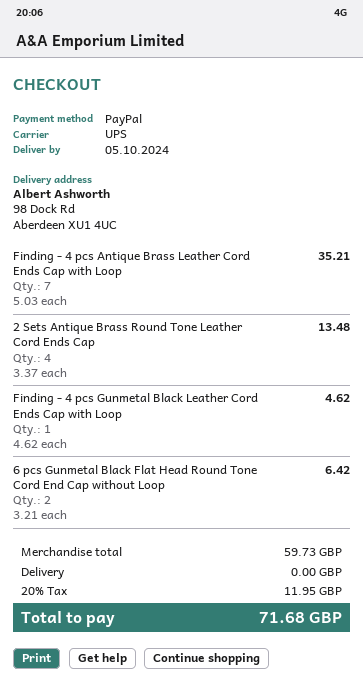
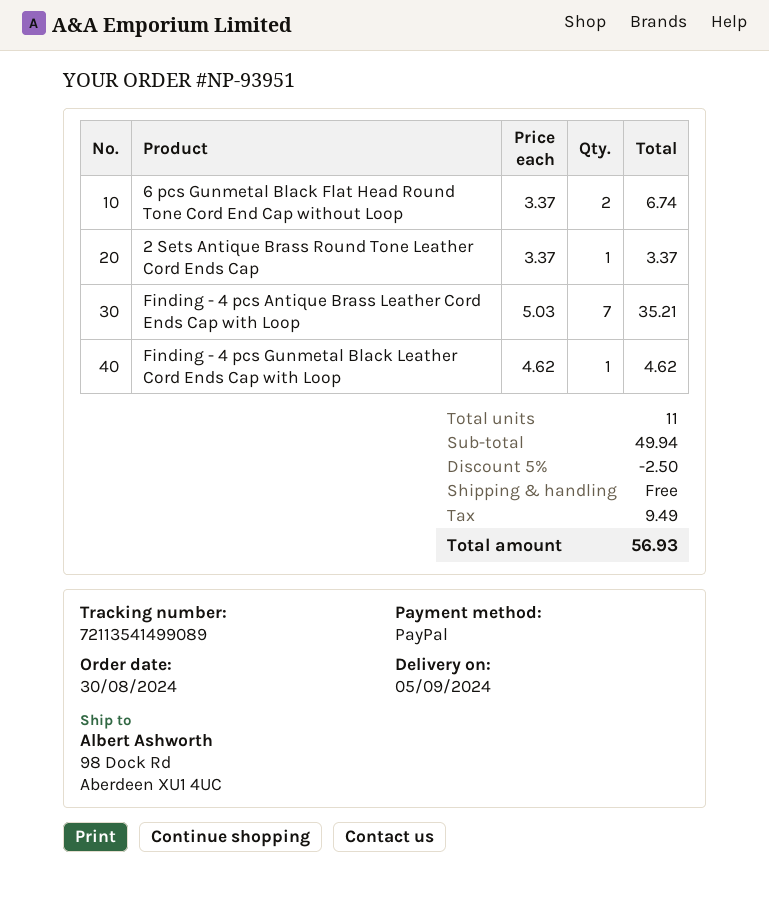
delivery date: 2024-10-05 -> 2024-09-05
2 Sets Antique Brass Round Tone Leather Cord Ends Cap: 4 x 3.37 = 13.48 -> 1 x 3.37 = 3.37
6 pcs Gunmetal Black Flat Head Round Tone Cord End Cap without Loop: 2 x 3.21 = 6.42 -> 2 x 3.37 = 6.74
subtotal: 59.73 -> 49.94
discount: none -> 5% = 2.50
tax: 11.95 -> 9.49
total: 71.68 -> 56.93

